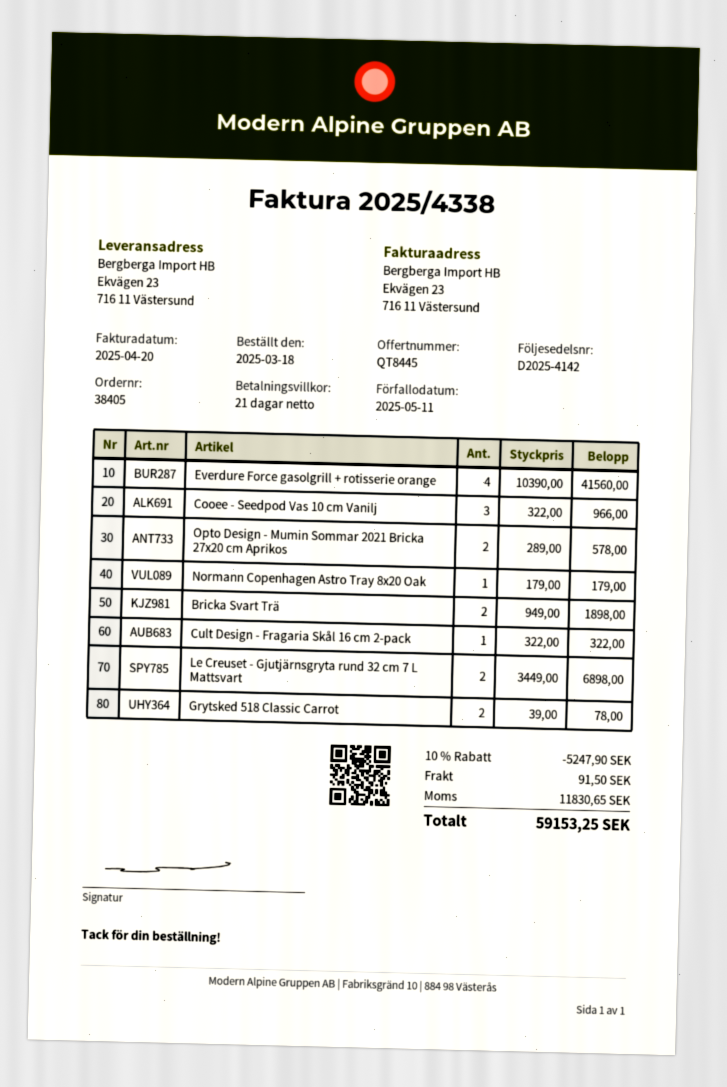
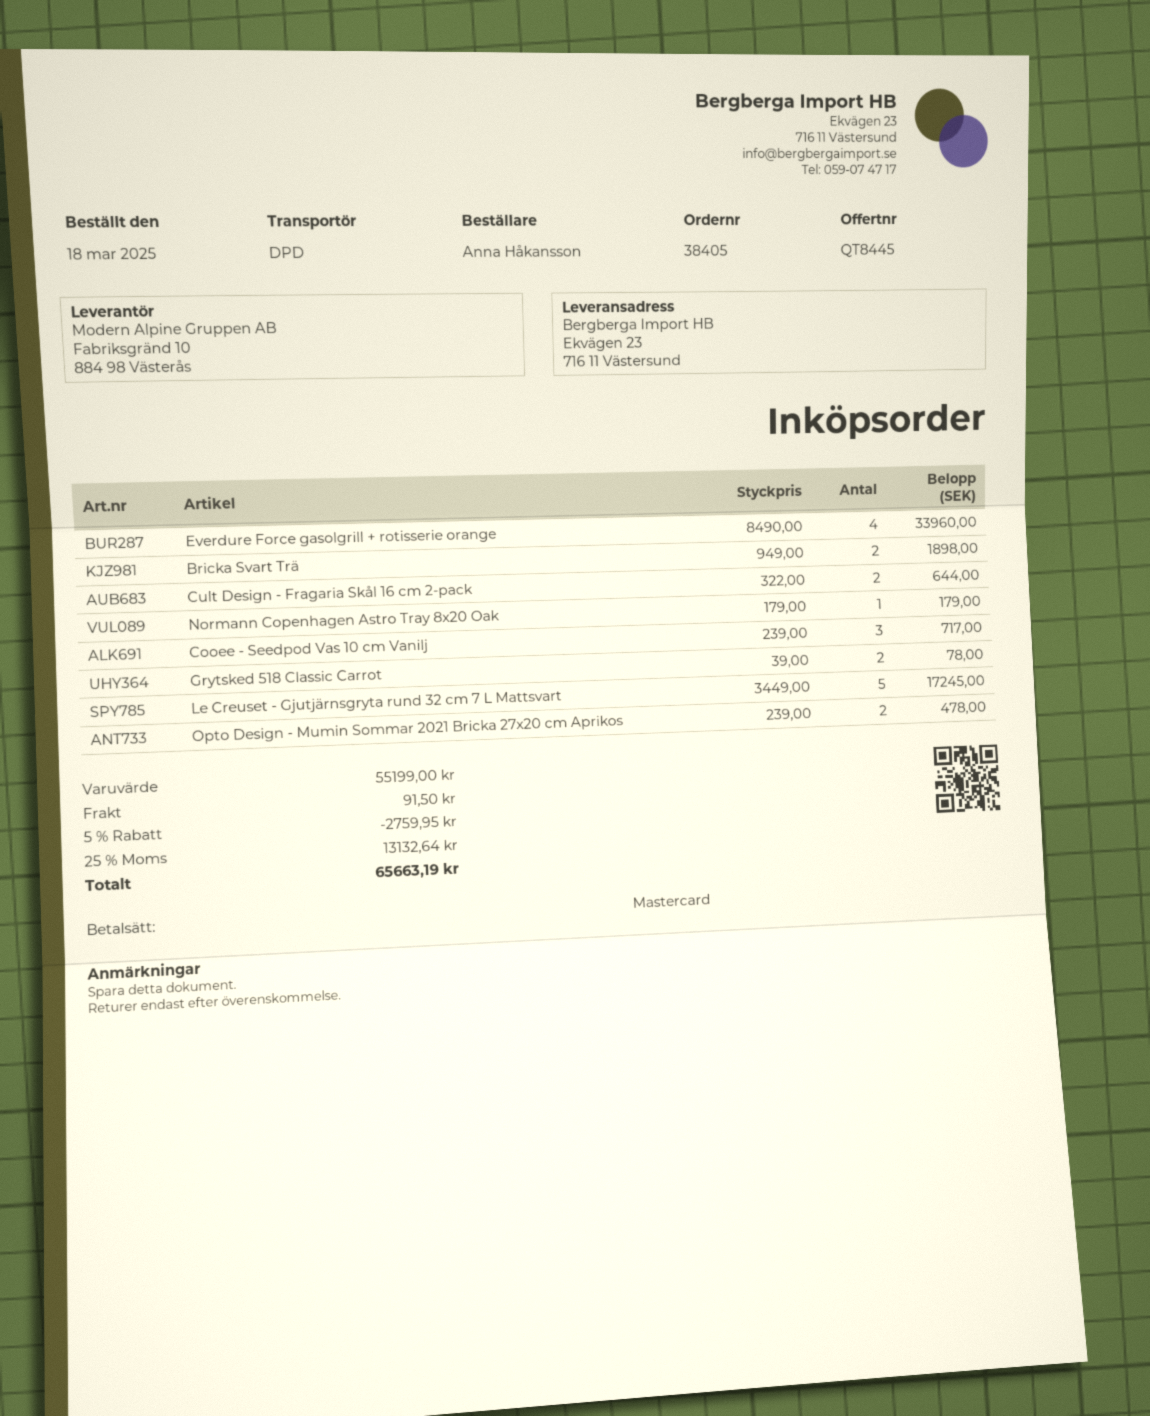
Everdure Force gasolgrill + rotisserie orange: 4 x 10390.00 = 41560.00 -> 4 x 8490.00 = 33960.00
Cooee - Seedpod Vas 10 cm Vanilj: 3 x 322.00 = 966.00 -> 3 x 239.00 = 717.00
Opto Design - Mumin Sommar 2021 Bricka 27x20 cm Aprikos: 2 x 289.00 = 578.00 -> 2 x 239.00 = 478.00
Cult Design - Fragaria Skål 16 cm 2-pack: 1 x 322.00 = 322.00 -> 2 x 322.00 = 644.00
Le Creuset - Gjutjärnsgryta rund 32 cm 7 L Mattsvart: 2 x 3449.00 = 6898.00 -> 5 x 3449.00 = 17245.00
discount: 10% = 5247.90 -> 5% = 2759.95
tax: 11830.65 -> 13132.64
total: 59153.25 -> 65663.19

